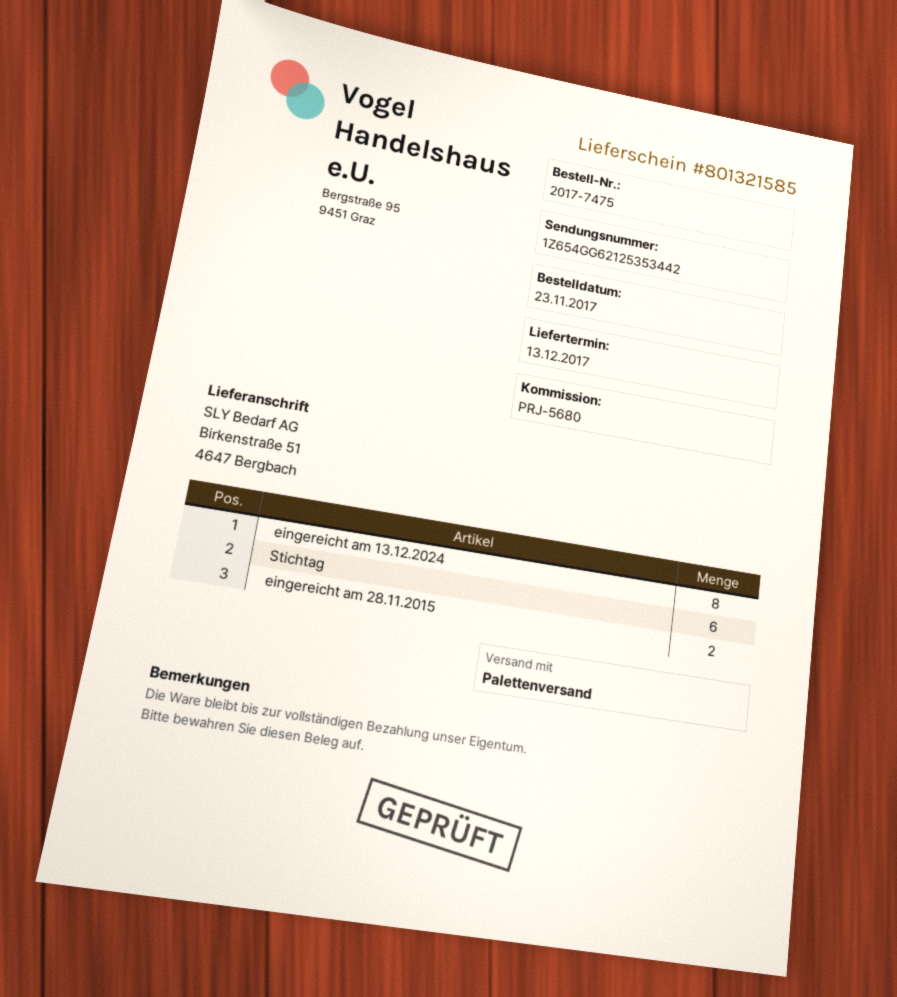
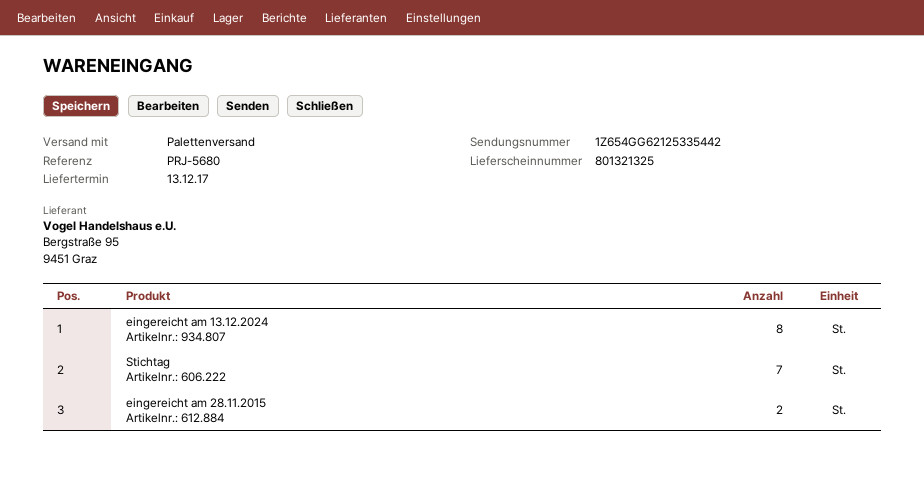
delivery note number: 801321585 -> 801321325
tracking number: 1Z654GG62125353442 -> 1Z654GG62125335442
Stichtag: 6 -> 7

